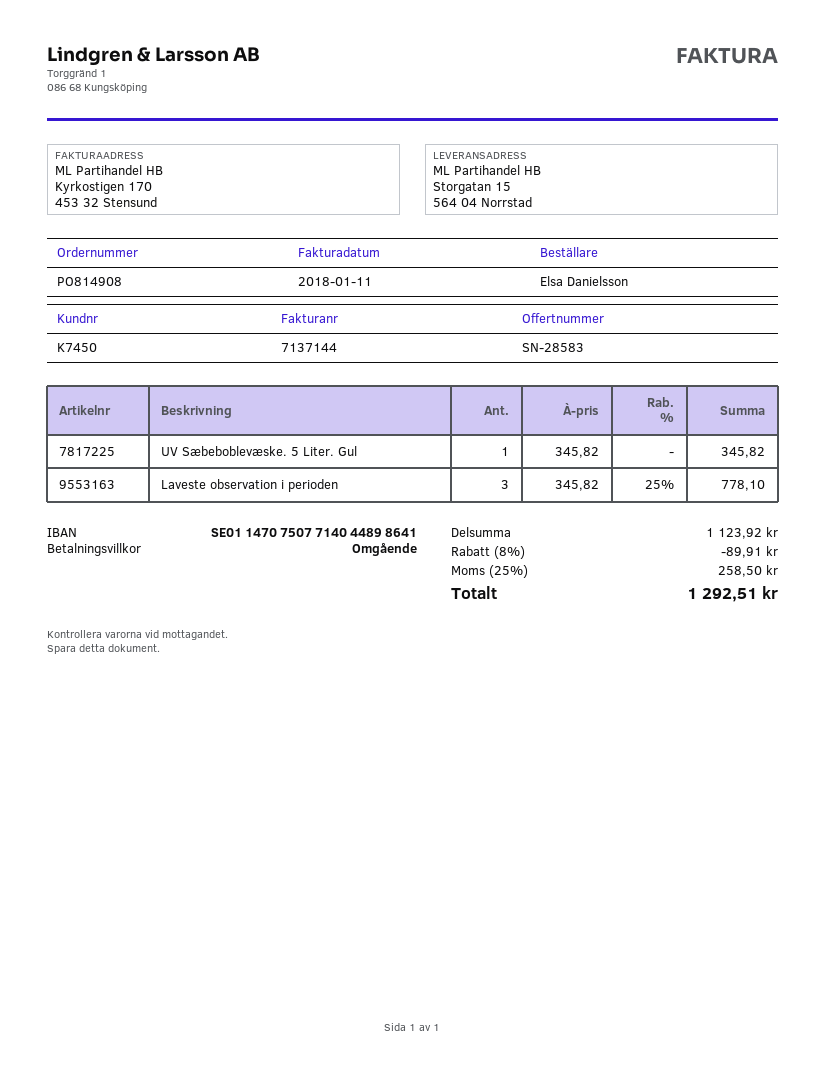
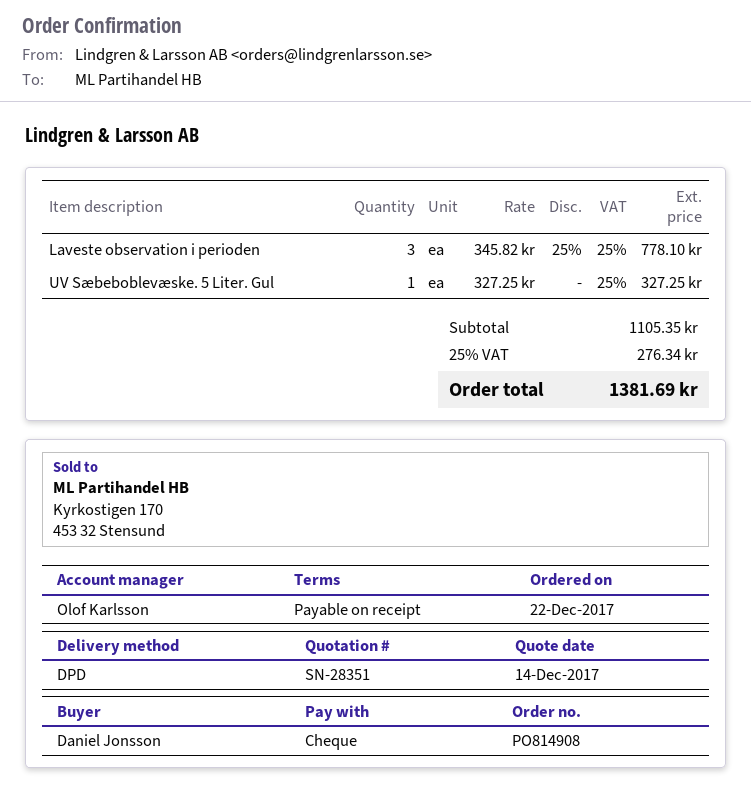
quote number: SN-28583 -> SN-28351
ordered by: Elsa Danielsson -> Daniel Jonsson
UV Sæbeboblevæske. 5 Liter. Gul: 1 x 345.82 = 345.82 -> 1 x 327.25 = 327.25
subtotal: 1123.92 -> 1105.35
discount: 8% = 89.91 -> none
tax: 25% = 258.50 -> 25% = 276.34
total: 1292.51 -> 1381.69

